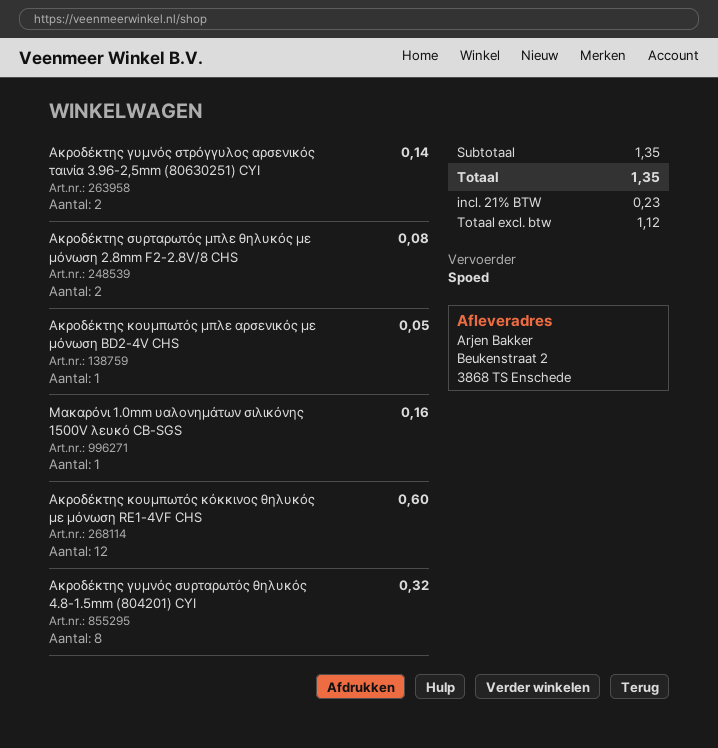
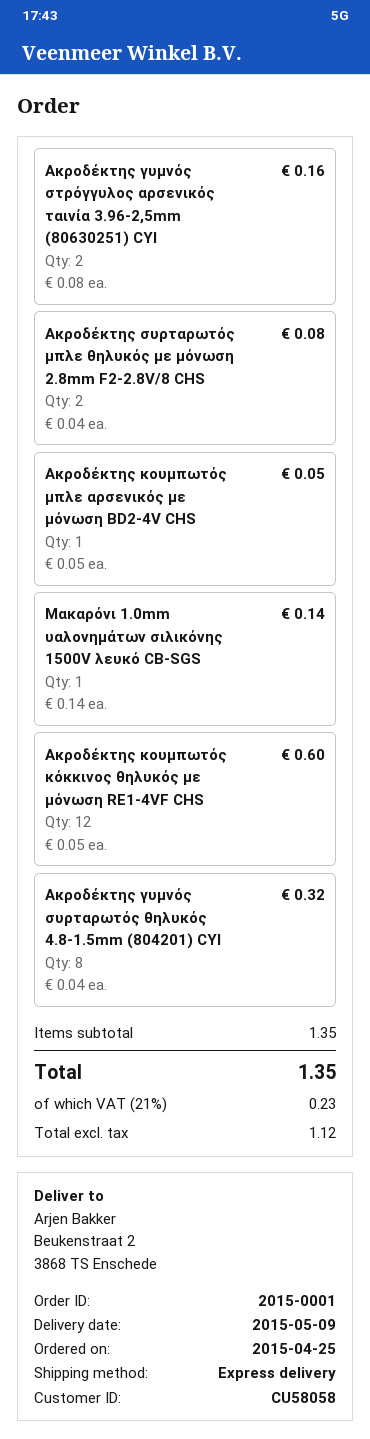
Ακροδέκτης γυμνός στρόγγυλος αρσενικός ταινία 3.96-2,5mm (80630251) CYI: 2 for 0.14 -> 2 for 0.16
Μακαρόνι 1.0mm υαλονημάτων σιλικόνης 1500V λευκό CB-SGS: 1 for 0.16 -> 1 for 0.14

